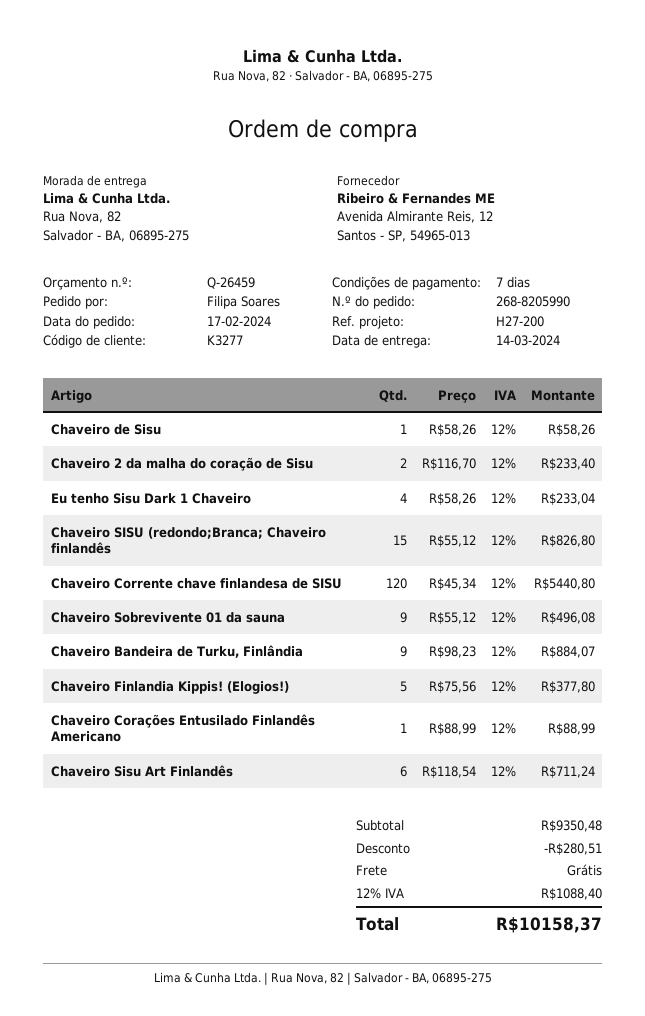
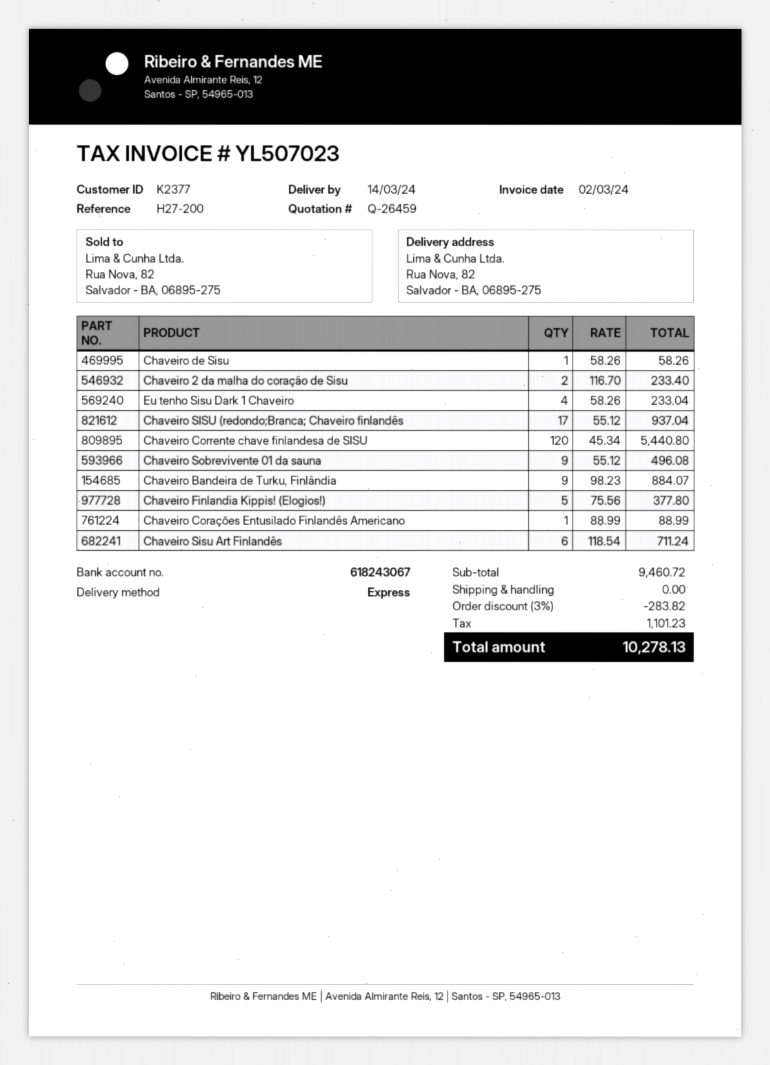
customer number: K3277 -> K2377
Chaveiro SISU (redondo;Branca; Chaveiro finlandês: 15 x 55.12 = 826.80 -> 17 x 55.12 = 937.04
subtotal: 9350.48 -> 9460.72
discount: 280.51 -> 283.82
tax: 1088.40 -> 1101.23
total: 10158.37 -> 10278.13

